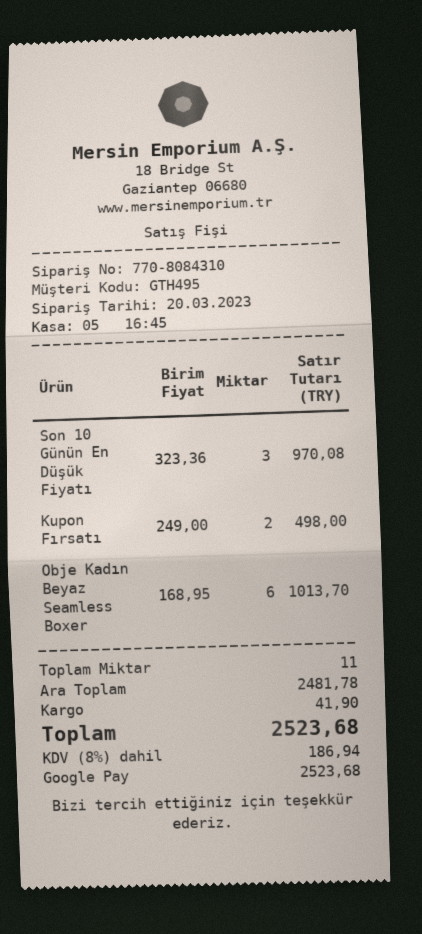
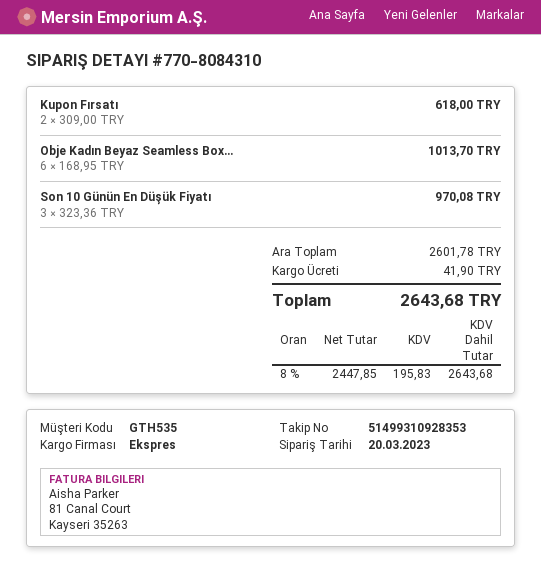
customer number: GTH495 -> GTH535
Kupon Fırsatı: 2 x 249.00 = 498.00 -> 2 x 309.00 = 618.00
subtotal: 2481.78 -> 2601.78
tax: 8% = 186.94 -> 8% = 195.83
total: 2523.68 -> 2643.68

